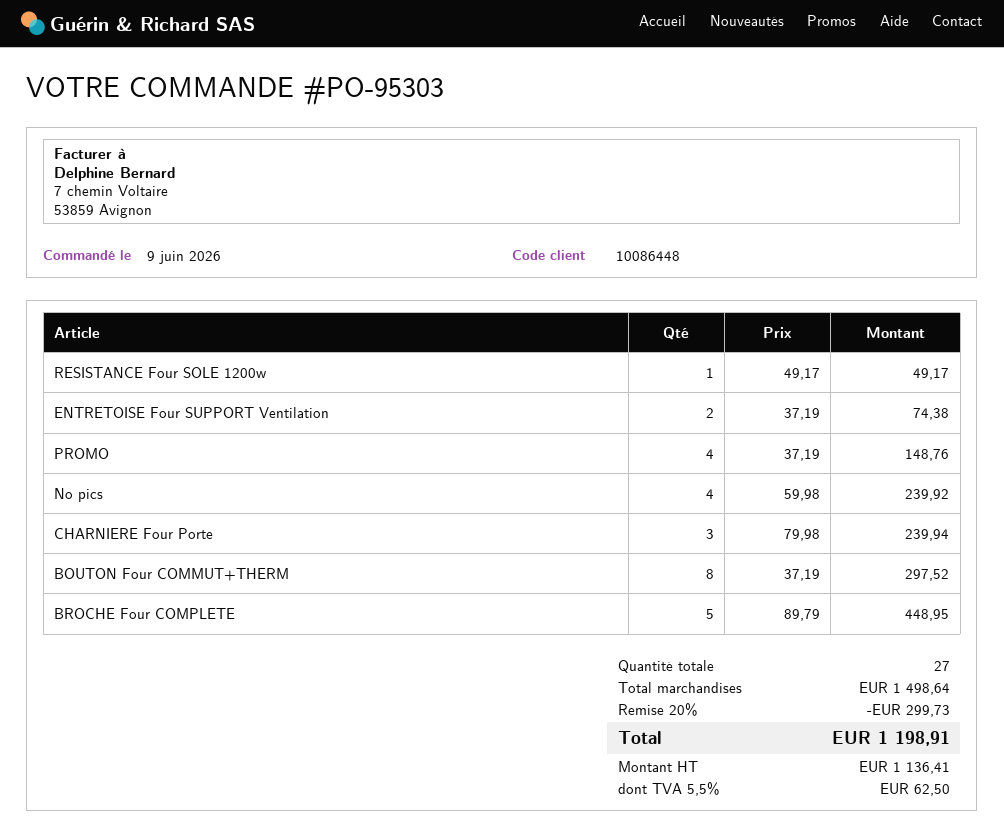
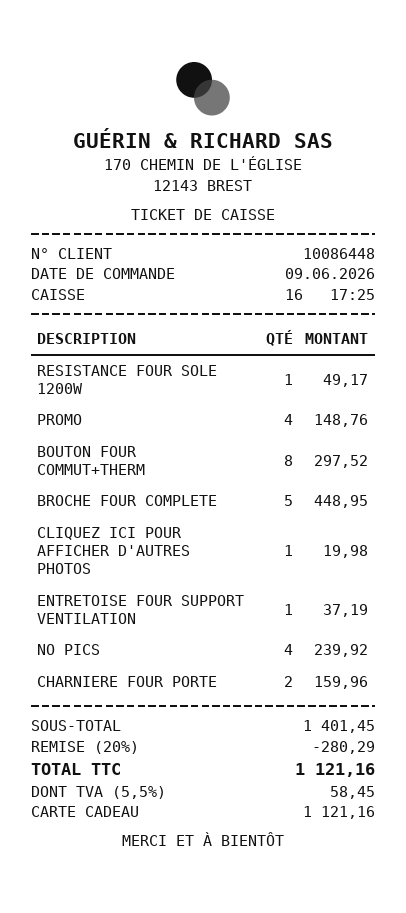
ENTRETOISE Four SUPPORT Ventilation: 2 for 74.38 -> 1 for 37.19
CHARNIERE Four Porte: 3 for 239.94 -> 2 for 159.96
CLIQUEZ ICI POUR AFFICHER D'AUTRES PHOTOS: none -> 1 for 19.98
subtotal: 1498.64 -> 1401.45
discount: 20% = 299.73 -> 20% = 280.29
tax: 5.5% = 62.50 -> 5.5% = 58.45
total: 1198.91 -> 1121.16

